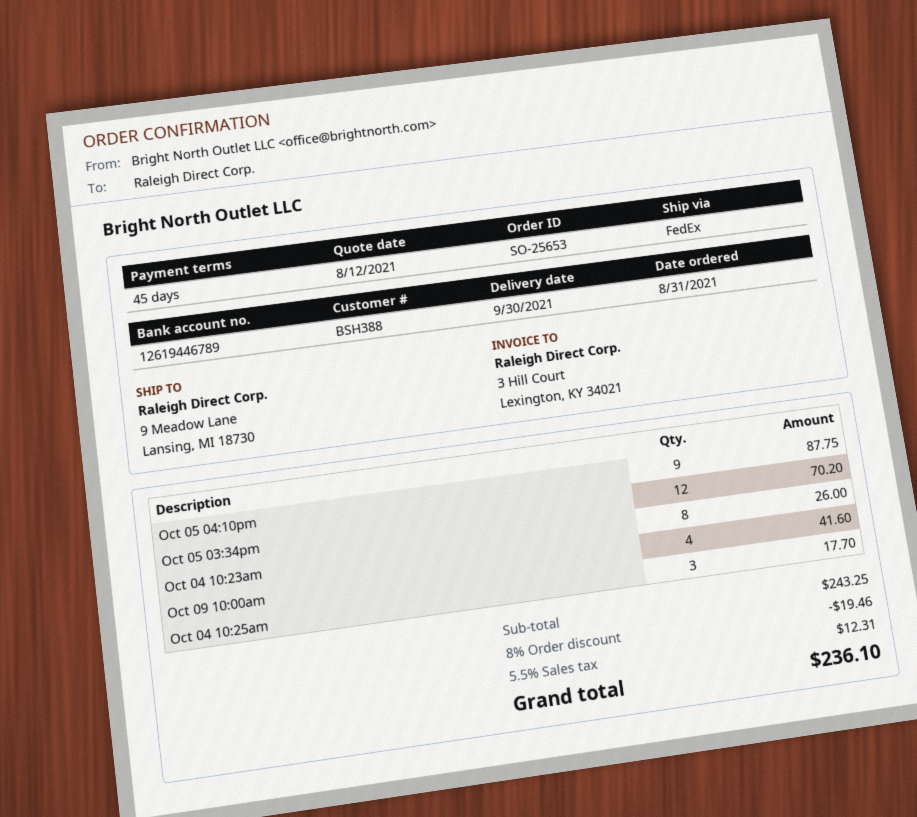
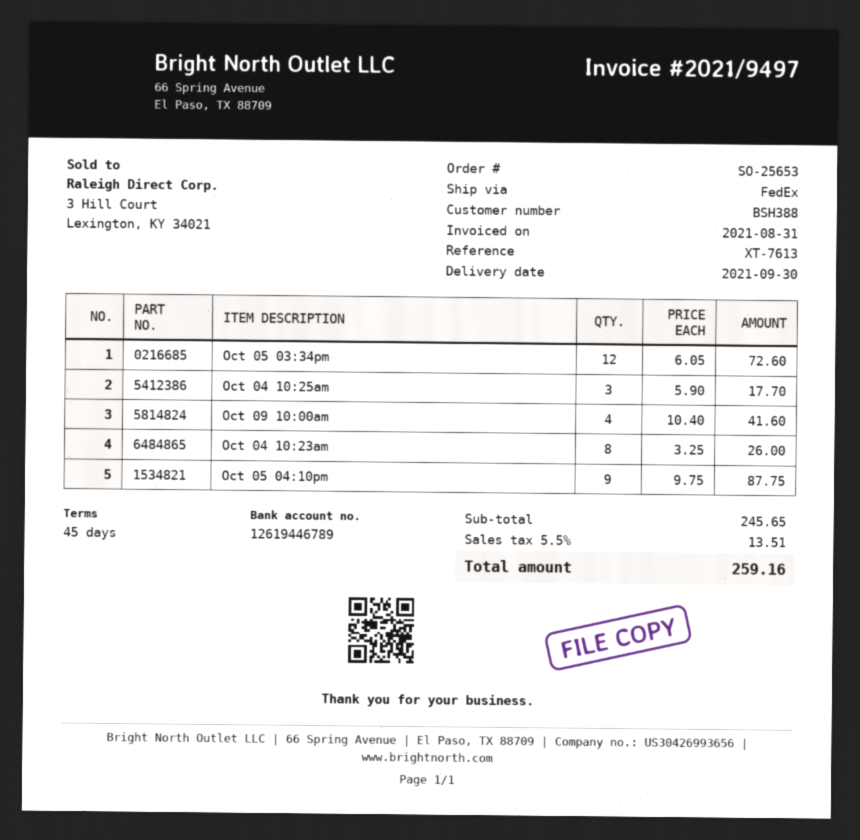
Oct 05 03:34pm: 12 for 70.20 -> 12 for 72.60
subtotal: 243.25 -> 245.65
discount: 8% = 19.46 -> none
tax: 5.5% = 12.31 -> 5.5% = 13.51
total: 236.10 -> 259.16

